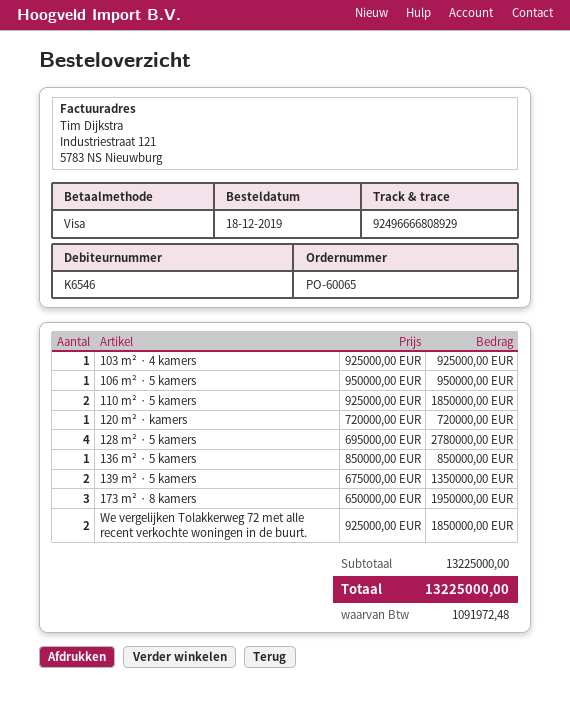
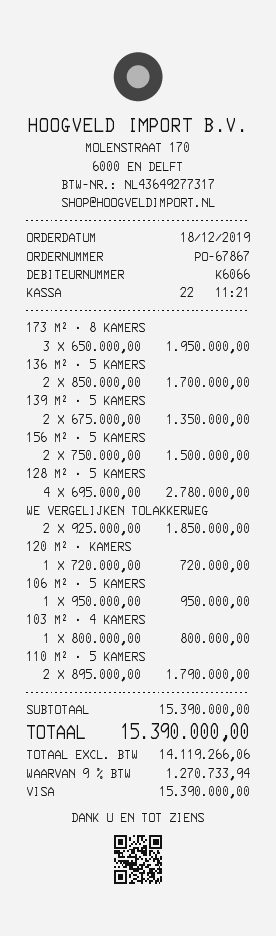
order number: PO-60065 -> PO-67867
customer number: K6546 -> K6066
103 m² · 4 kamers: 1 x 925000.00 = 925000.00 -> 1 x 800000.00 = 800000.00
110 m² · 5 kamers: 2 x 925000.00 = 1850000.00 -> 2 x 895000.00 = 1790000.00
136 m² · 5 kamers: 1 x 850000.00 = 850000.00 -> 2 x 850000.00 = 1700000.00
156 M² · 5 KAMERS: none -> 2 x 750000.00 = 1500000.00
subtotal: 13225000.00 -> 15390000.00
tax: 1091972.48 -> 1270733.94
total: 13225000.00 -> 15390000.00

